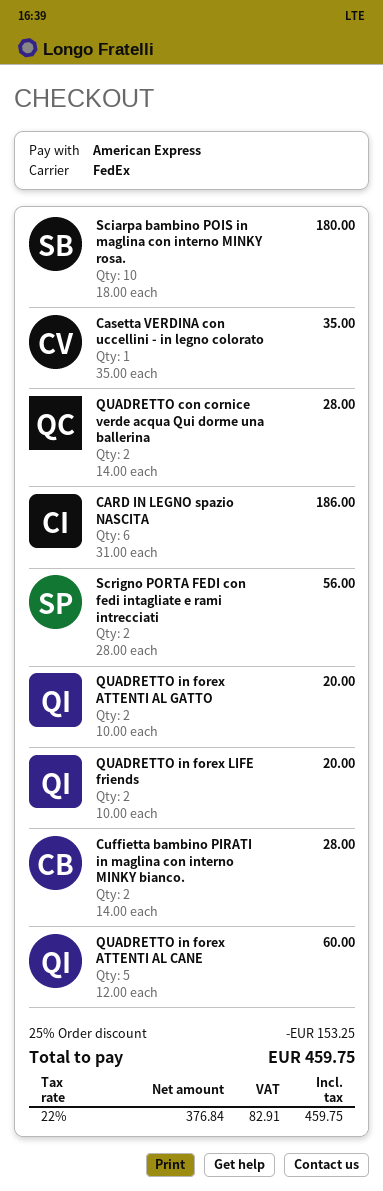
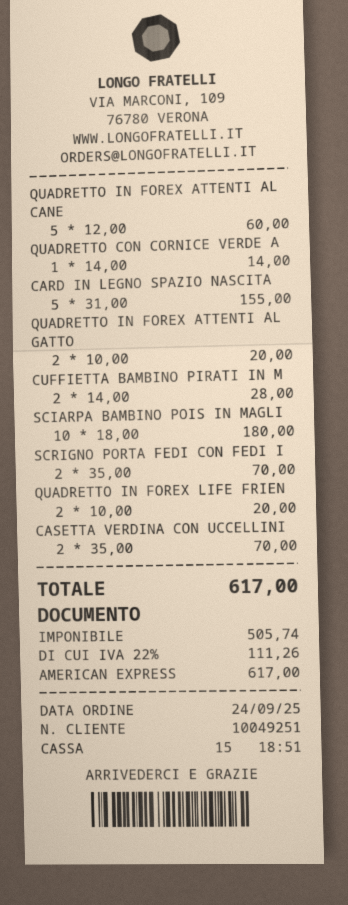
Casetta VERDINA con uccellini - in legno colorato: 1 x 35.00 = 35.00 -> 2 x 35.00 = 70.00
QUADRETTO con cornice verde acqua Qui dorme una ballerina: 2 x 14.00 = 28.00 -> 1 x 14.00 = 14.00
CARD IN LEGNO spazio NASCITA: 6 x 31.00 = 186.00 -> 5 x 31.00 = 155.00
Scrigno PORTA FEDI con fedi intagliate e rami intrecciati: 2 x 28.00 = 56.00 -> 2 x 35.00 = 70.00
discount: 25% = 153.25 -> none
net: 376.84 -> 505.74
tax: 22% = 82.91 -> 22% = 111.26
total: 459.75 -> 617.00

